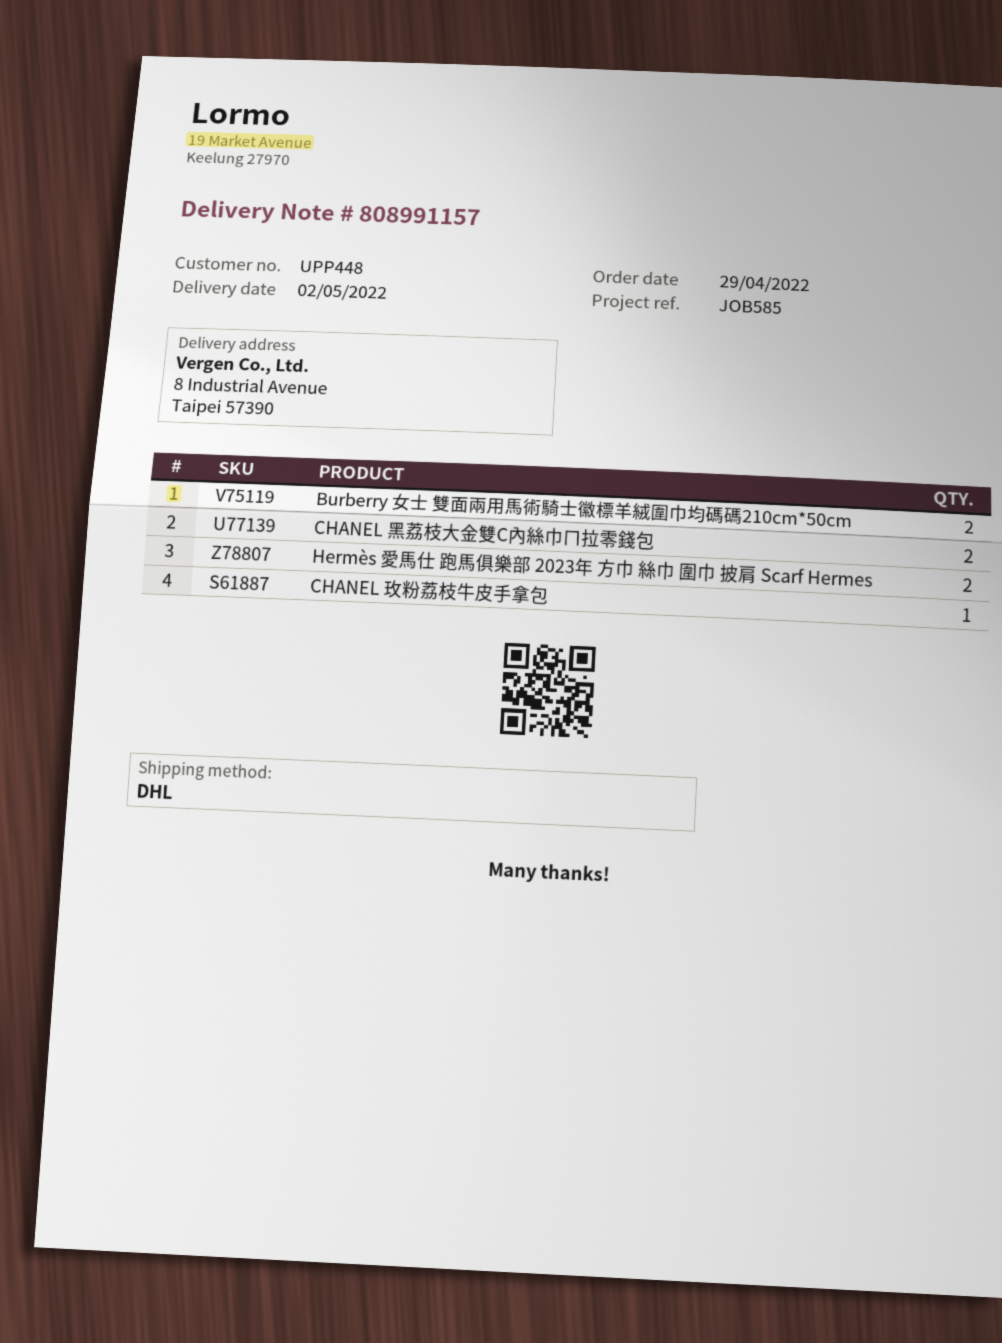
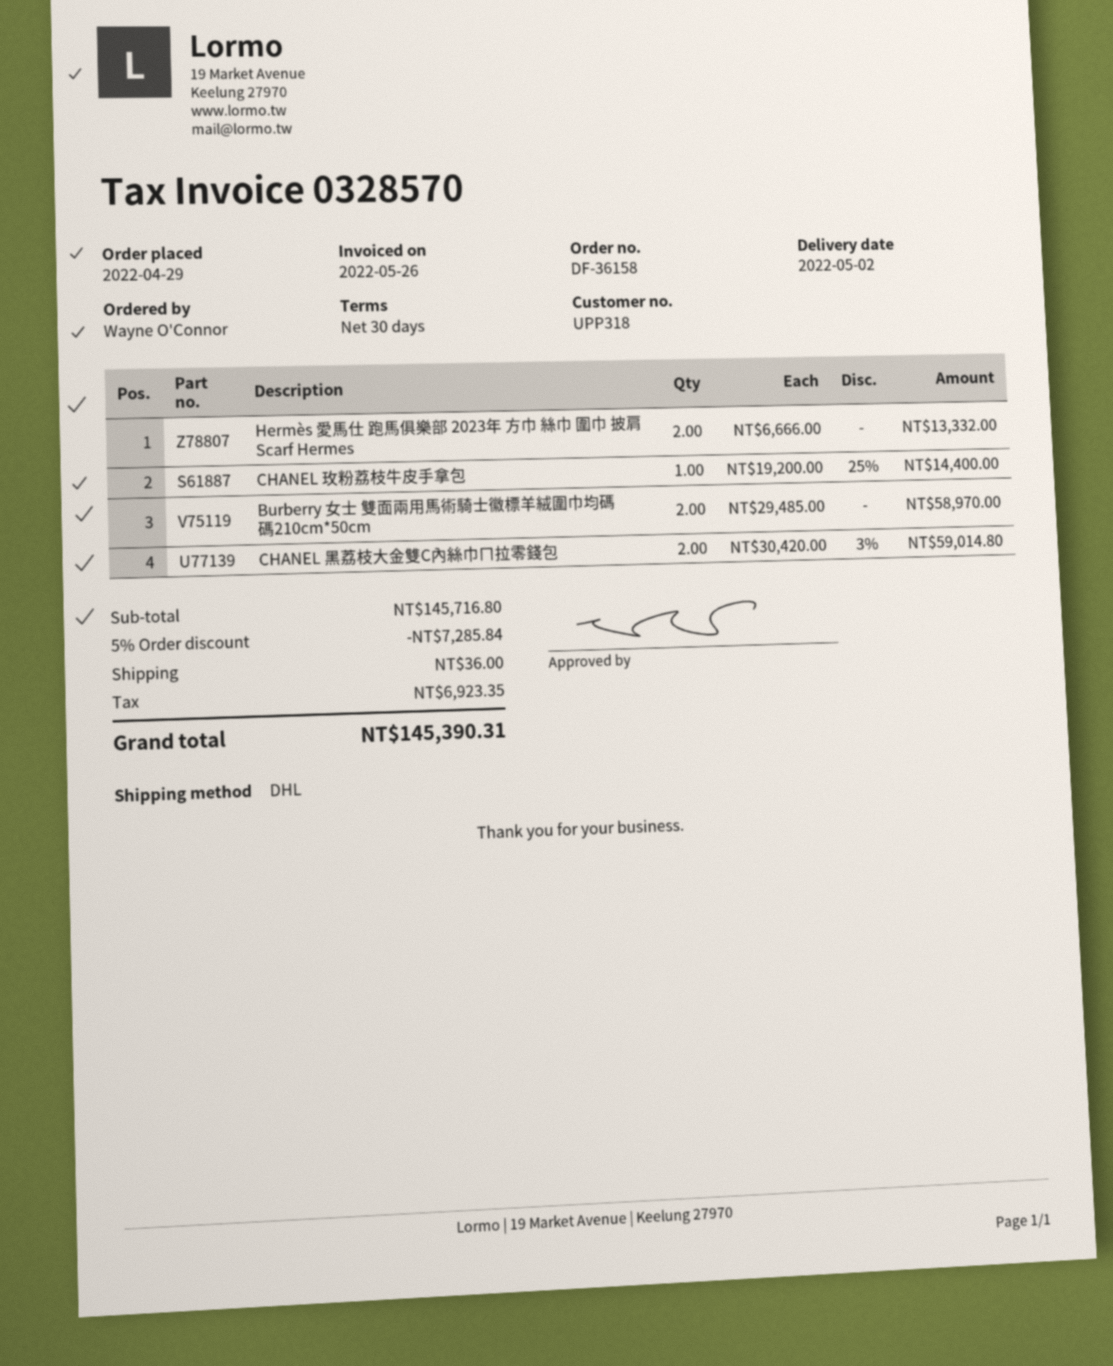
customer number: UPP448 -> UPP318

